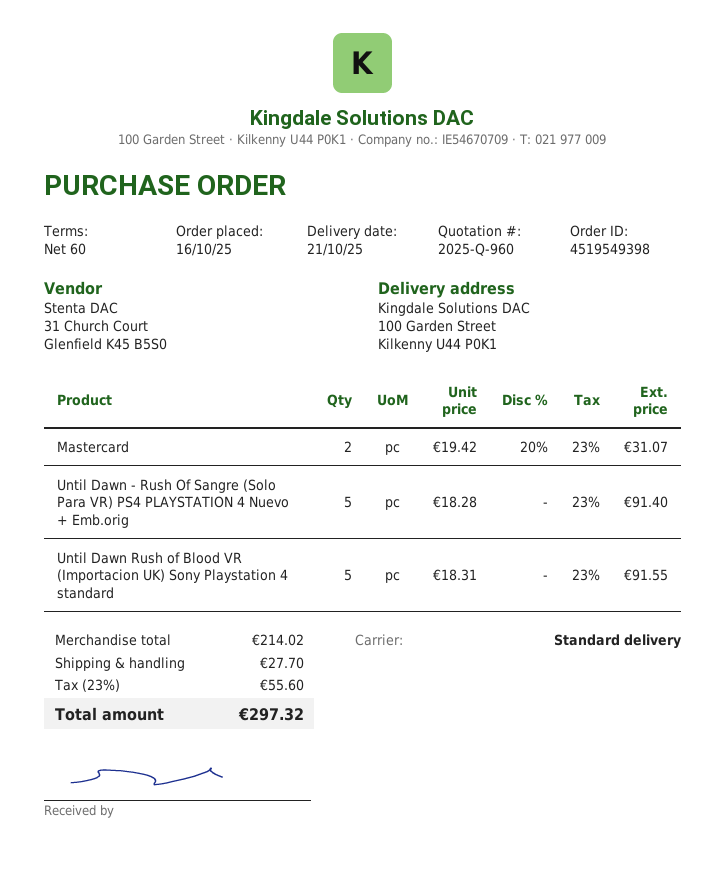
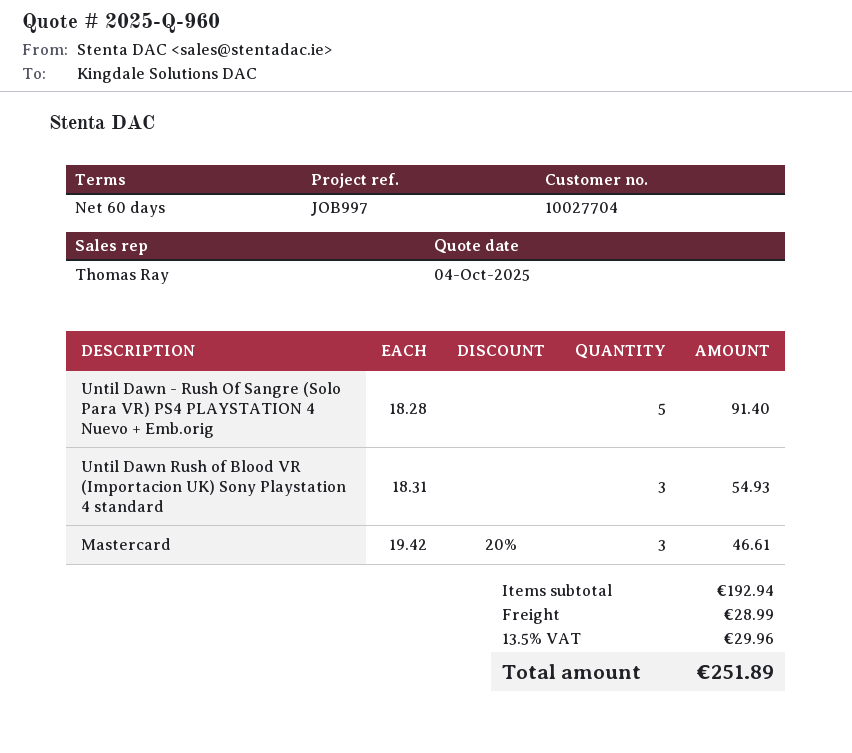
Mastercard: 2 x 19.42 - 20% = 31.07 -> 3 x 19.42 - 20% = 46.61
Until Dawn Rush of Blood VR (Importacion UK) Sony Playstation 4 standard: 5 x 18.31 = 91.55 -> 3 x 18.31 = 54.93
subtotal: 214.02 -> 192.94
shipping: 27.70 -> 28.99
tax: 23% = 55.60 -> 13.5% = 29.96
total: 297.32 -> 251.89

